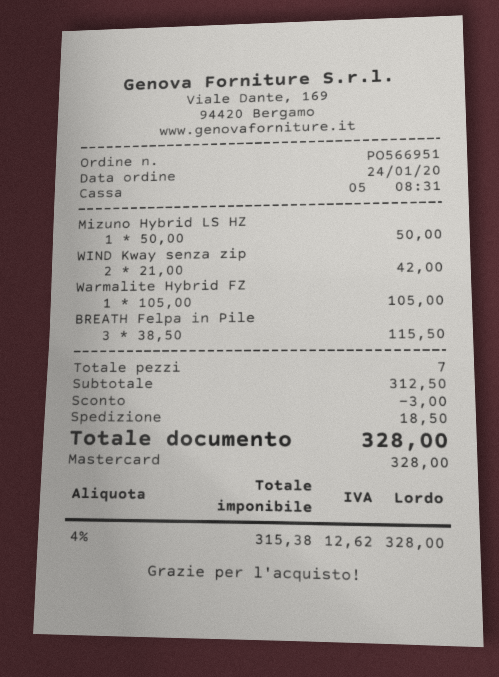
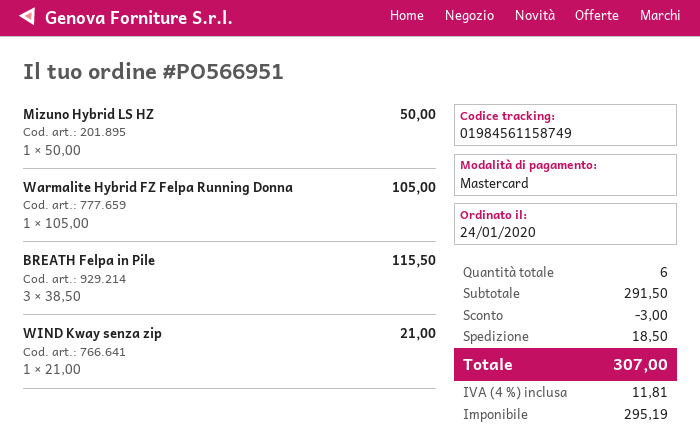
WIND Kway senza zip: 2 x 21.00 = 42.00 -> 1 x 21.00 = 21.00
total quantity: 7 -> 6
subtotal: 312.50 -> 291.50
net: 315.38 -> 295.19
tax: 4% = 12.62 -> 4% = 11.81
total: 328.00 -> 307.00

